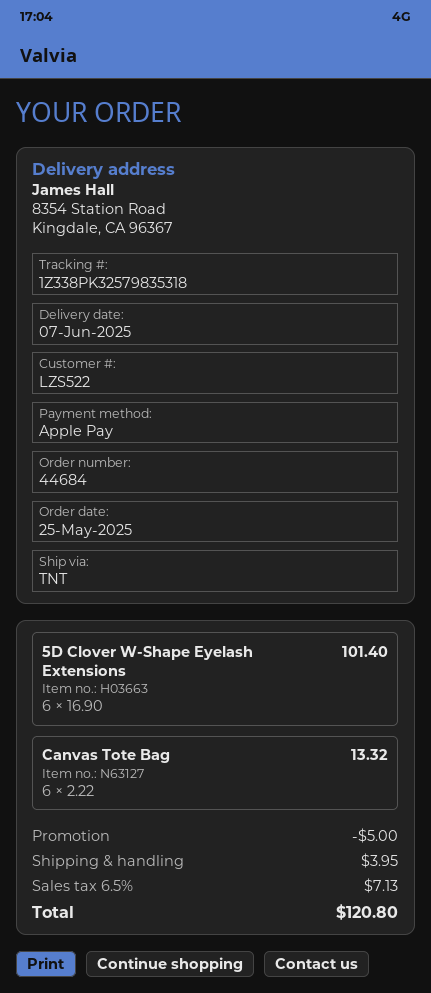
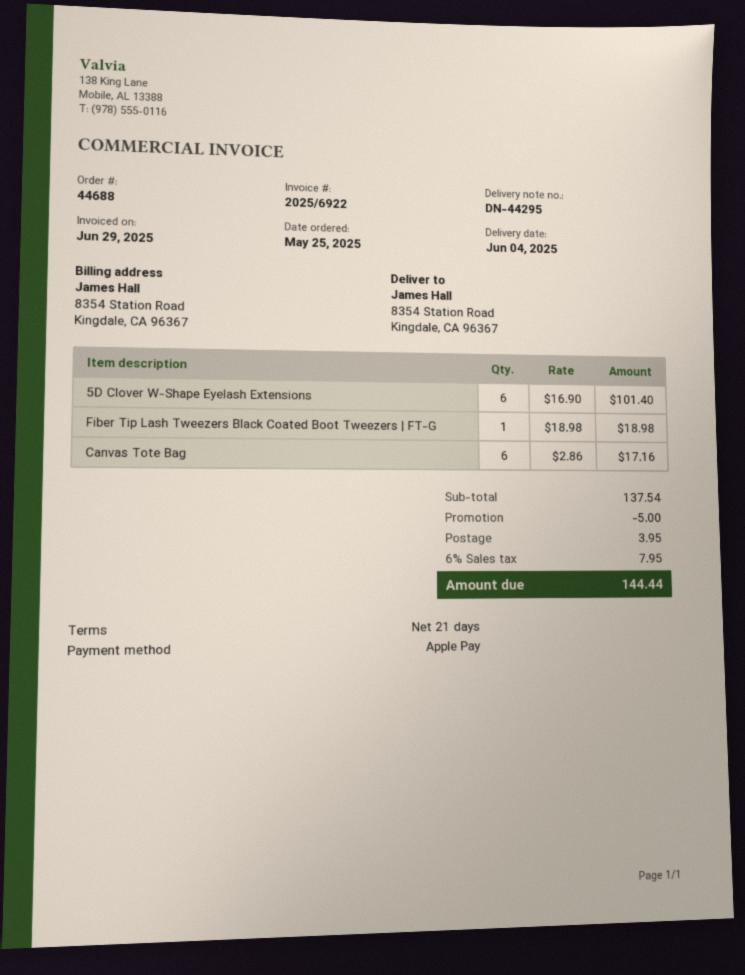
order number: 44684 -> 44688
delivery date: 2025-06-07 -> 2025-06-04
Canvas Tote Bag: 6 x 2.22 = 13.32 -> 6 x 2.86 = 17.16
Fiber Tip Lash Tweezers Black Coated Boot Tweezers | FT-G: none -> 1 x 18.98 = 18.98
tax: 6.5% = 7.13 -> 6% = 7.95
total: 120.80 -> 144.44

